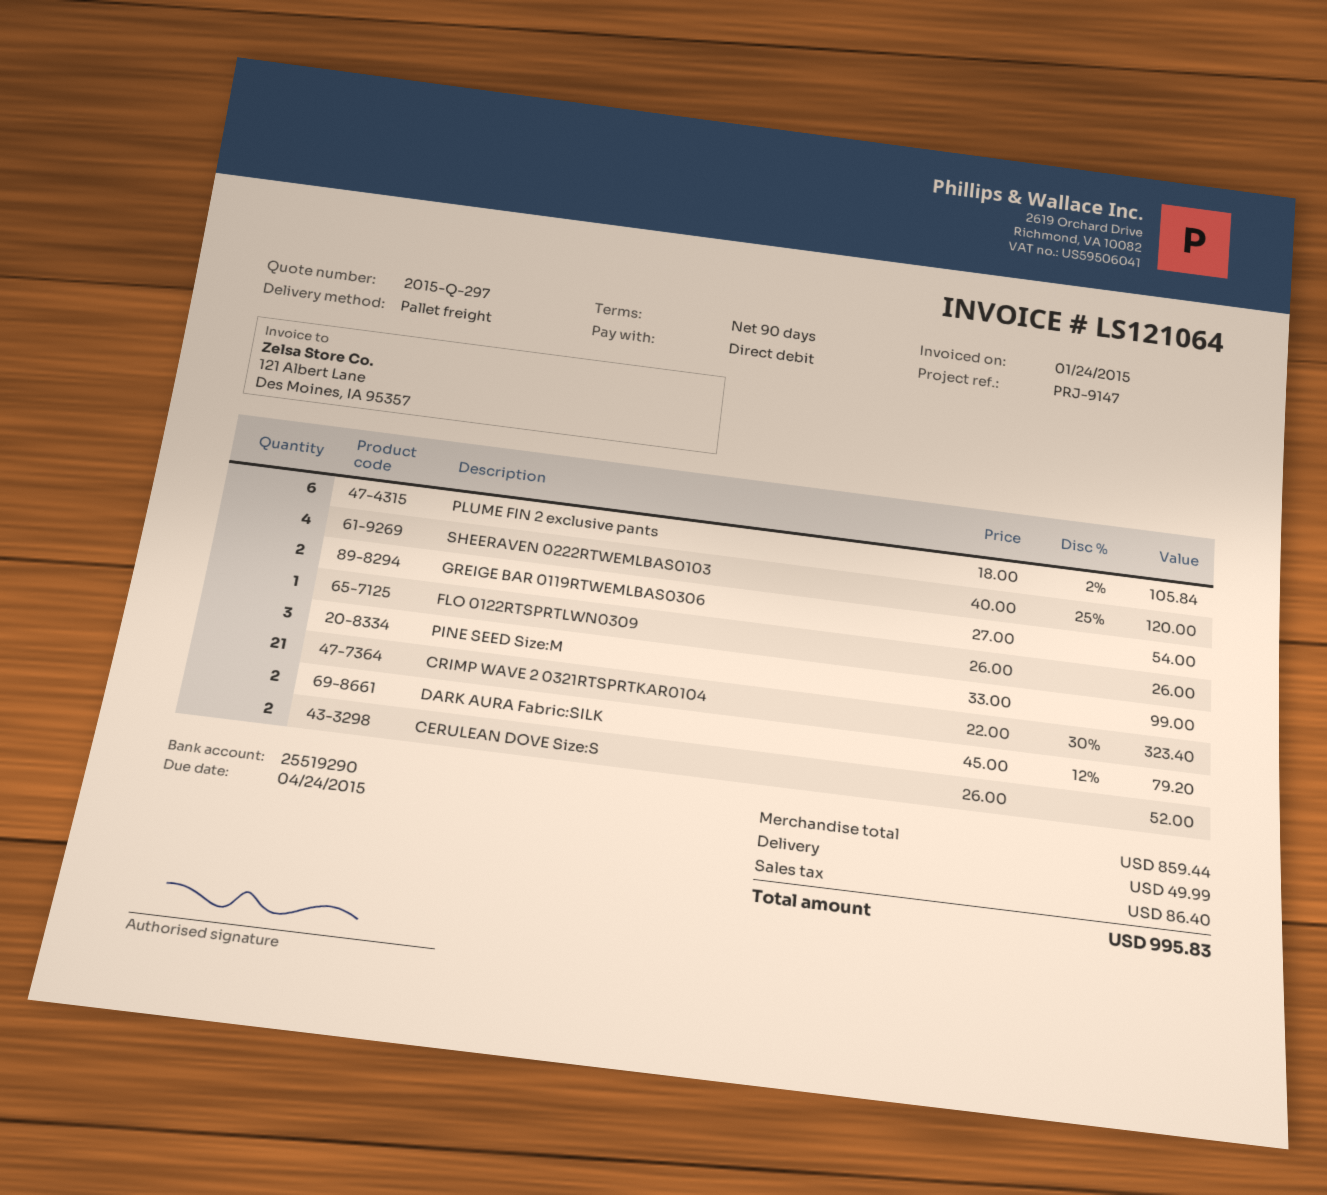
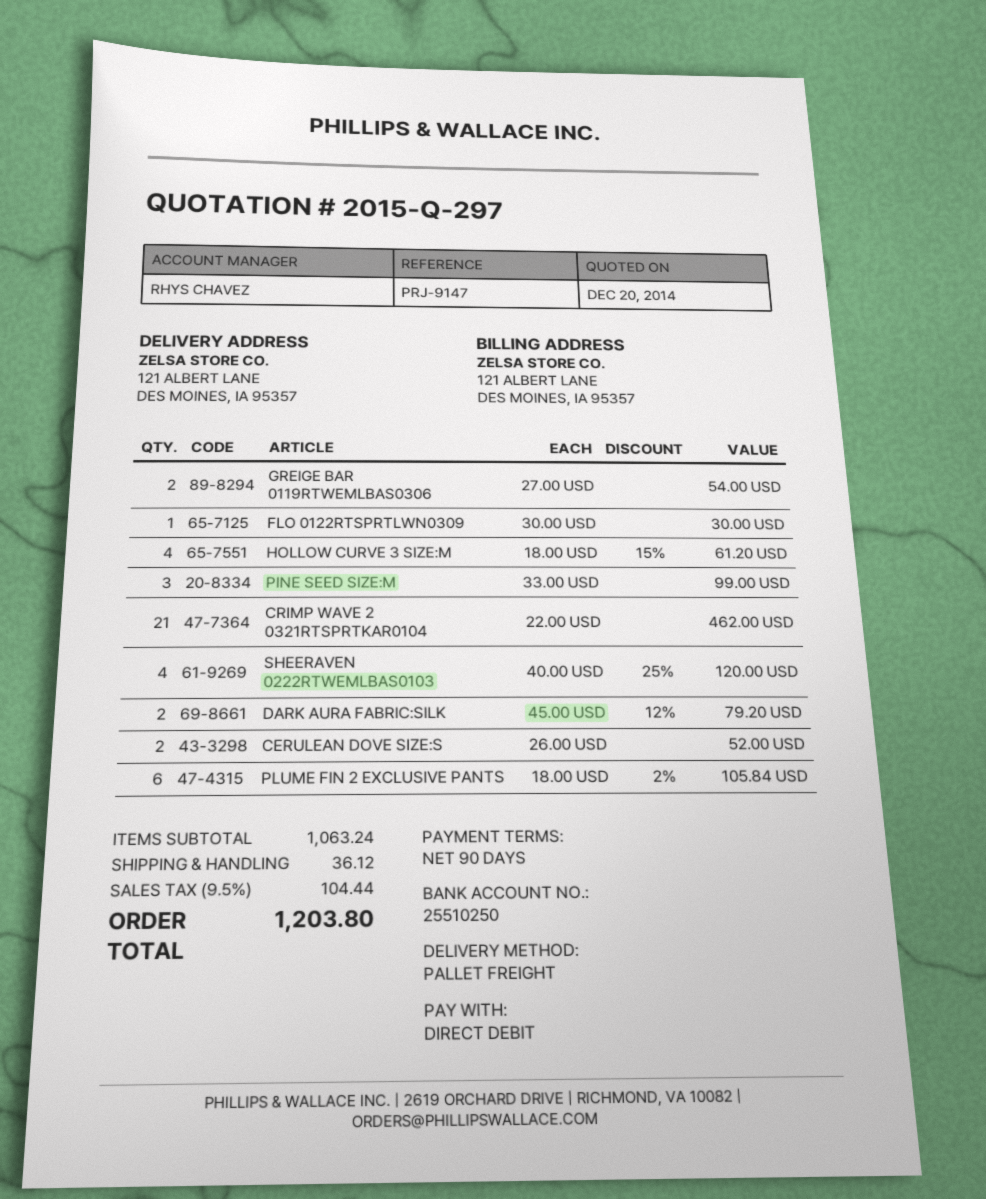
bank account: 25519290 -> 25510250
FLO 0122RTSPRTLWN0309: 1 x 26.00 = 26.00 -> 1 x 30.00 = 30.00
CRIMP WAVE 2 0321RTSPRTKAR0104: 21 x 22.00 - 30% = 323.40 -> 21 x 22.00 = 462.00
HOLLOW CURVE 3 SIZE:M: none -> 4 x 18.00 - 15% = 61.20
subtotal: 859.44 -> 1063.24
shipping: 49.99 -> 36.12
tax: 86.40 -> 104.44
total: 995.83 -> 1203.80

